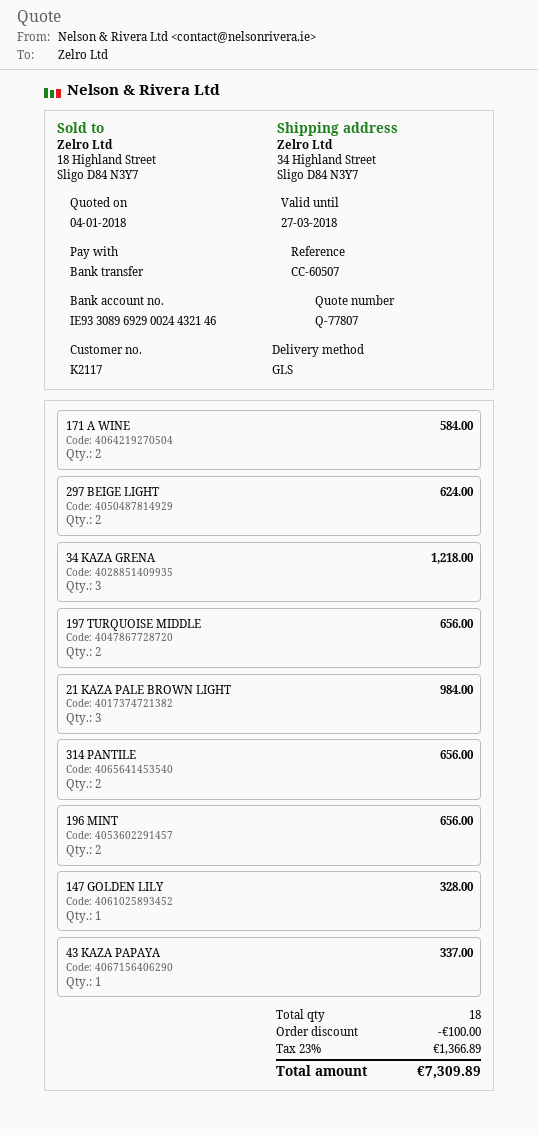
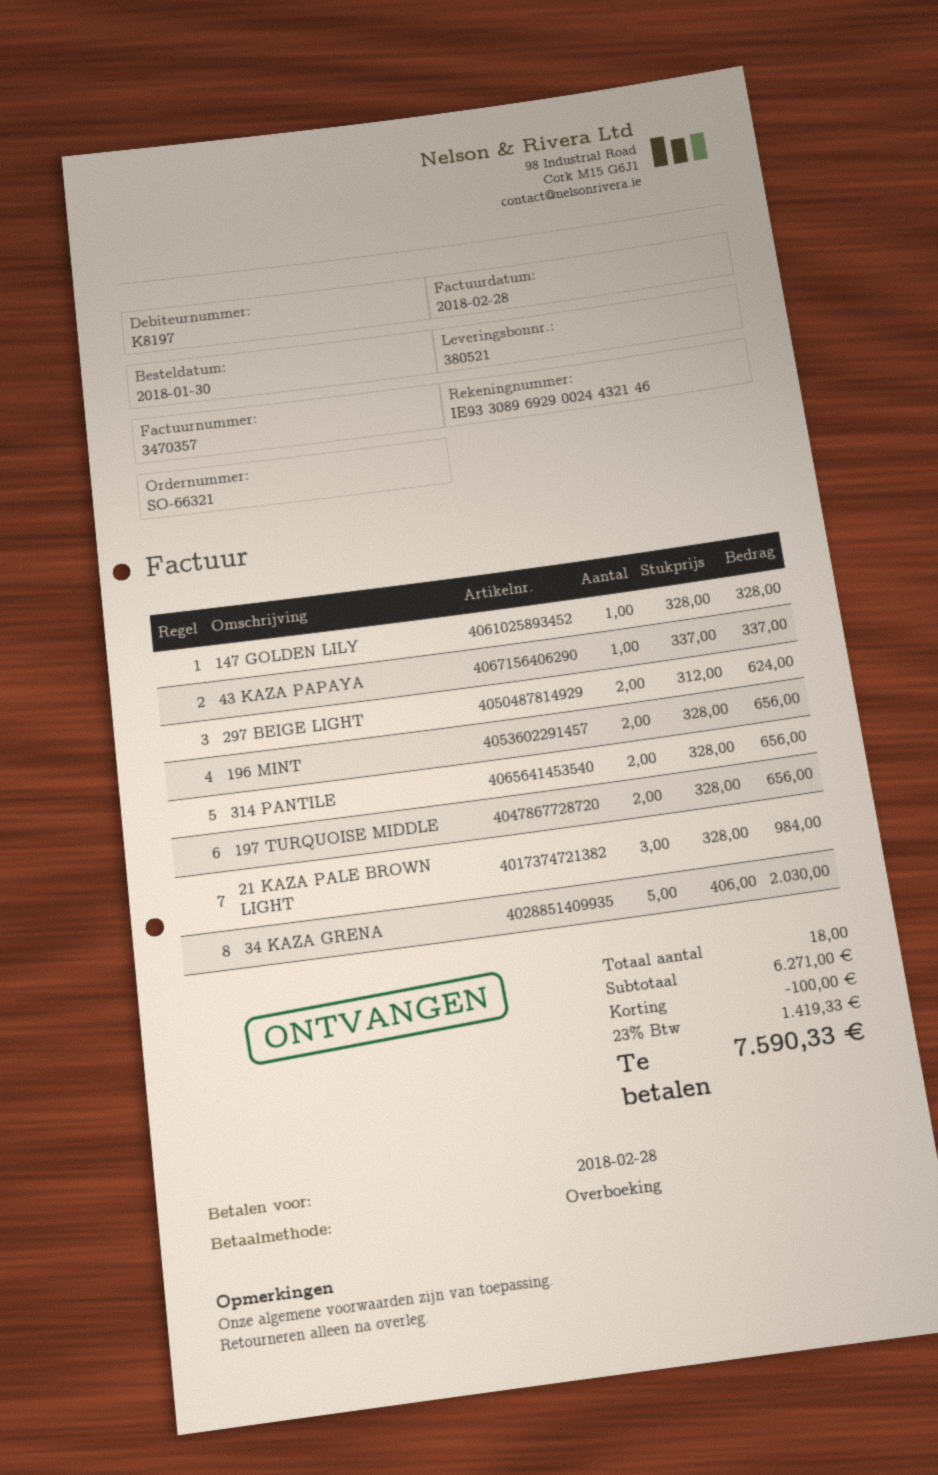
customer number: K2117 -> K8197
171 A WINE: 2 for 584.00 -> none
34 KAZA GRENA: 3 for 1218.00 -> 5 for 2030.00
tax: 23% = 1366.89 -> 23% = 1419.33
total: 7309.89 -> 7590.33

